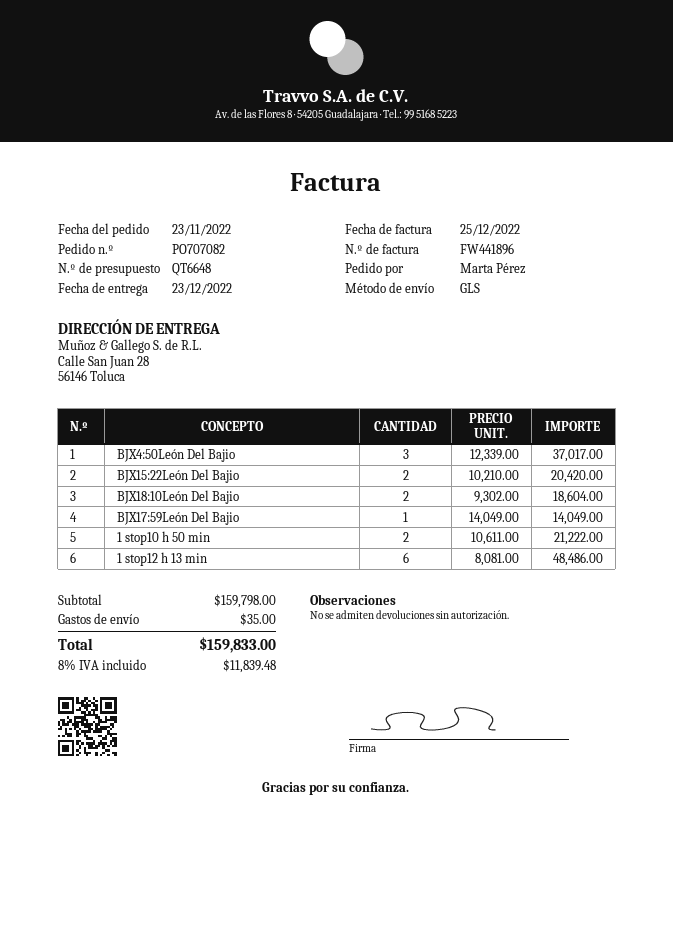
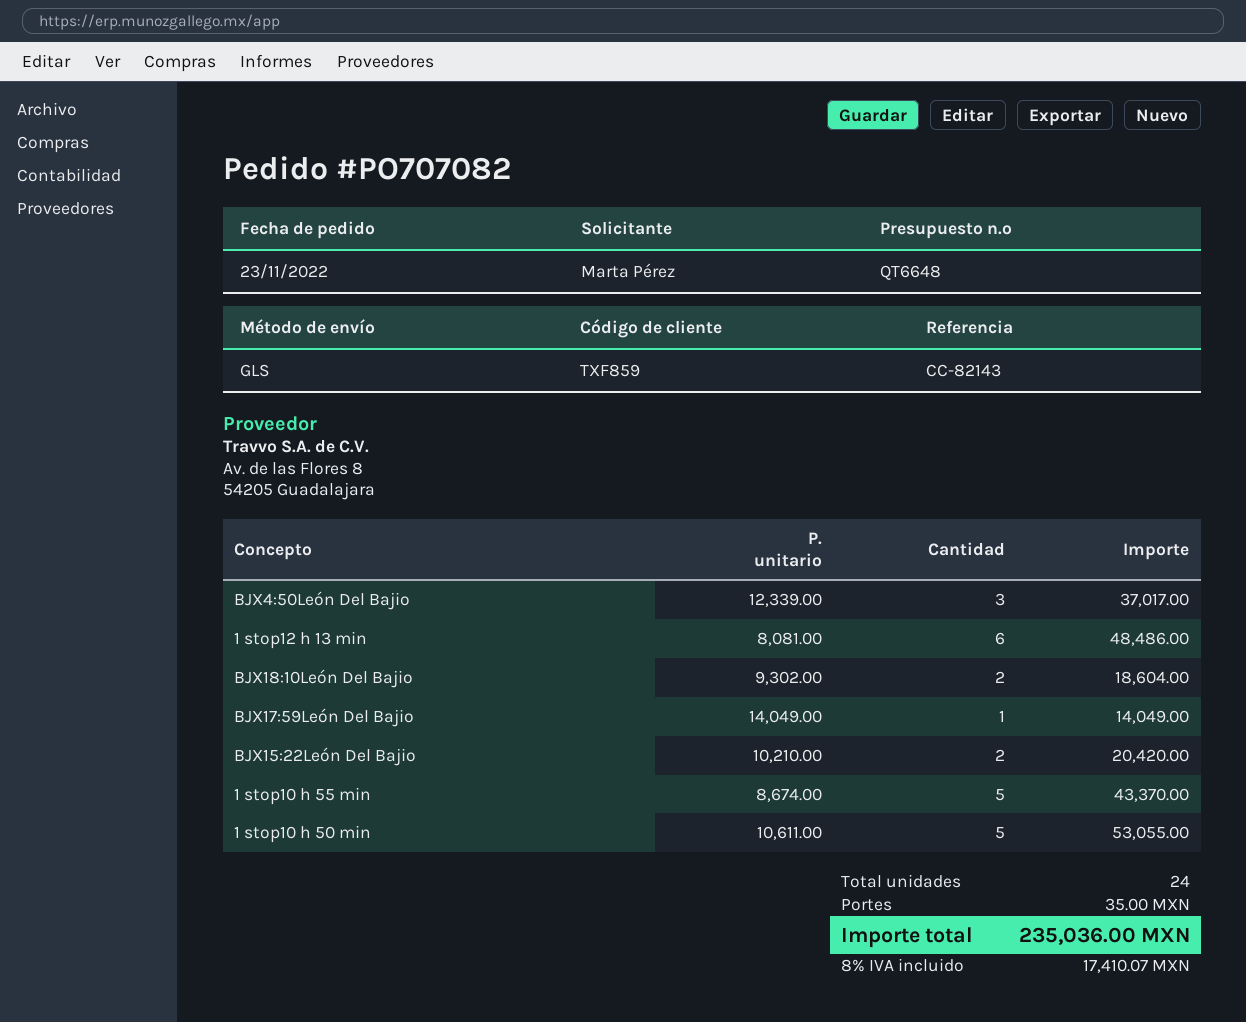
1 stop10 h 50 min: 2 x 10611.00 = 21222.00 -> 5 x 10611.00 = 53055.00
1 stop10 h 55 min: none -> 5 x 8674.00 = 43370.00
tax: 8% = 11839.48 -> 8% = 17410.07
total: 159833.00 -> 235036.00

